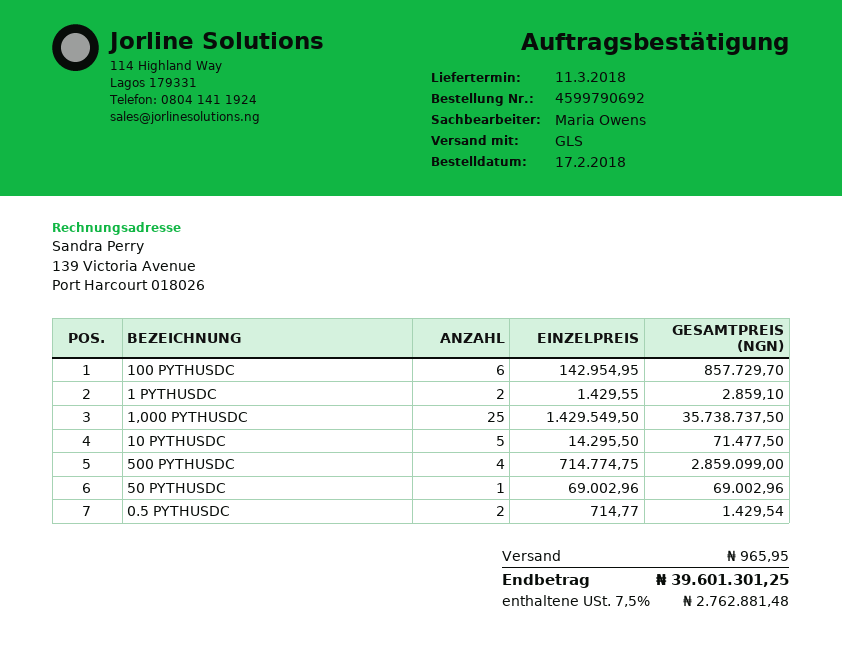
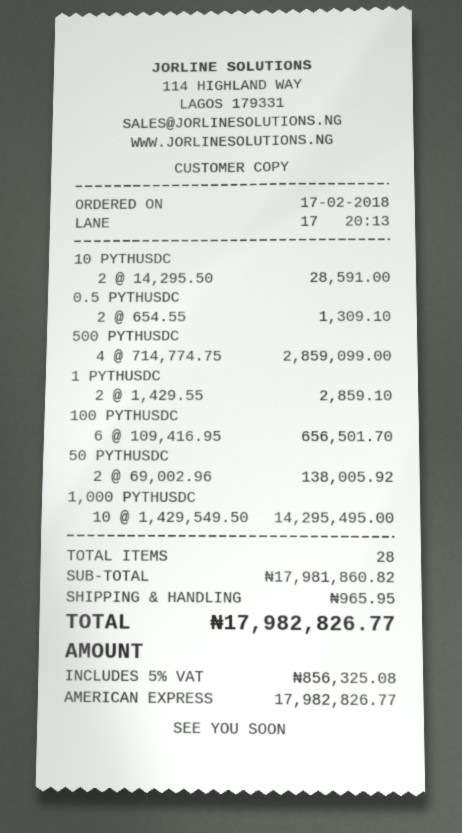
100 PYTHUSDC: 6 x 142954.95 = 857729.70 -> 6 x 109416.95 = 656501.70
1,000 PYTHUSDC: 25 x 1429549.50 = 35738737.50 -> 10 x 1429549.50 = 14295495.00
10 PYTHUSDC: 5 x 14295.50 = 71477.50 -> 2 x 14295.50 = 28591.00
50 PYTHUSDC: 1 x 69002.96 = 69002.96 -> 2 x 69002.96 = 138005.92
0.5 PYTHUSDC: 2 x 714.77 = 1429.54 -> 2 x 654.55 = 1309.10
tax: 7.5% = 2762881.48 -> 5% = 856325.08
total: 39601301.25 -> 17982826.77

